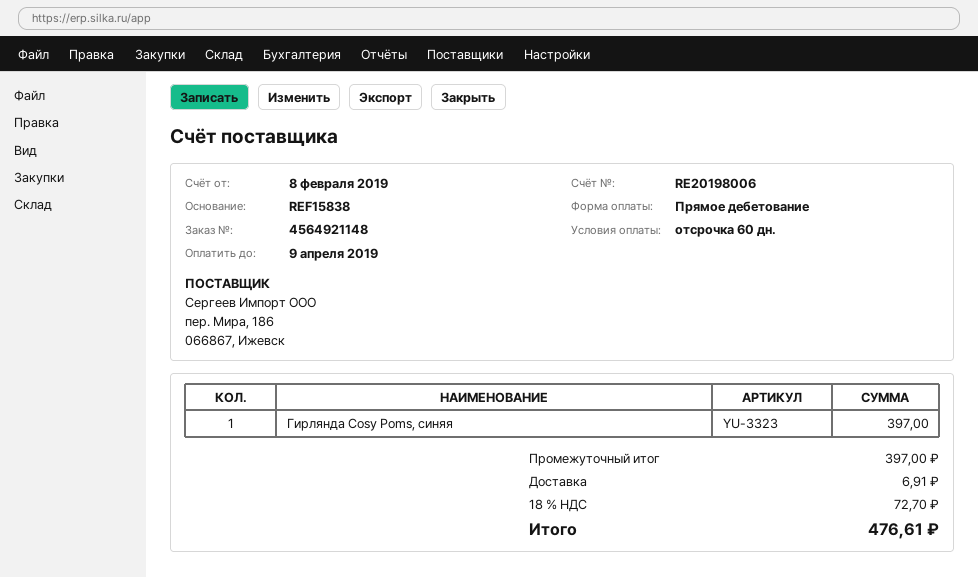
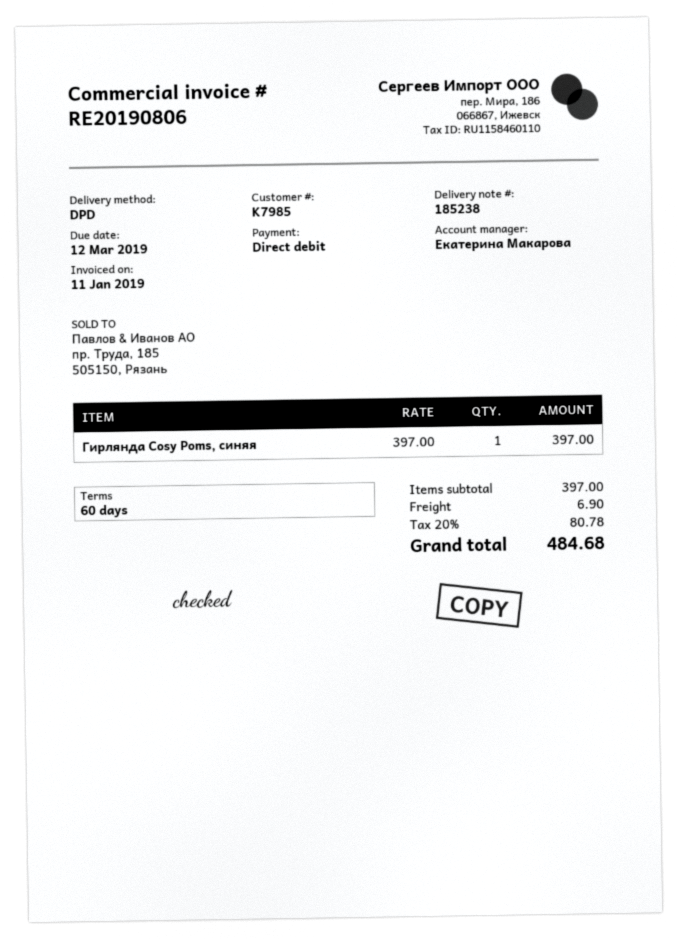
invoice number: RE20198006 -> RE20190806
invoice date: 2019-02-08 -> 2019-01-11
due date: 2019-04-09 -> 2019-03-12
shipping: 6.91 -> 6.90
tax: 18% = 72.70 -> 20% = 80.78
total: 476.61 -> 484.68

